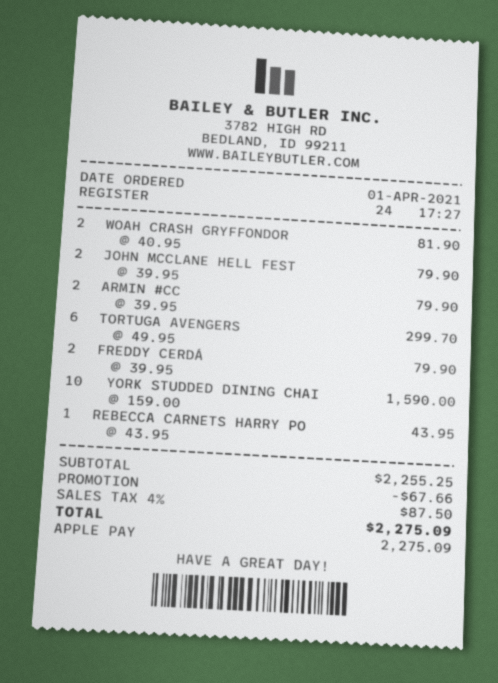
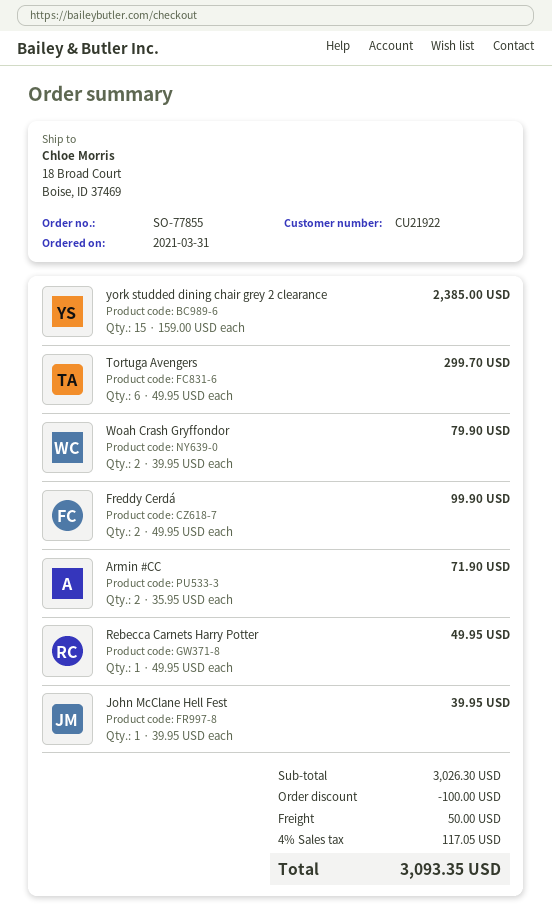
order date: 2021-04-01 -> 2021-03-31
WOAH CRASH GRYFFONDOR: 2 x 40.95 = 81.90 -> 2 x 39.95 = 79.90
JOHN MCCLANE HELL FEST: 2 x 39.95 = 79.90 -> 1 x 39.95 = 39.95
ARMIN #CC: 2 x 39.95 = 79.90 -> 2 x 35.95 = 71.90
FREDDY CERDÁ: 2 x 39.95 = 79.90 -> 2 x 49.95 = 99.90
YORK STUDDED DINING CHAI: 10 x 159.00 = 1590.00 -> 15 x 159.00 = 2385.00
REBECCA CARNETS HARRY PO: 1 x 43.95 = 43.95 -> 1 x 49.95 = 49.95
subtotal: 2255.25 -> 3026.30
discount: 67.66 -> 100.00
shipping: none -> 50.00
tax: 4% = 87.50 -> 4% = 117.05
total: 2275.09 -> 3093.35

